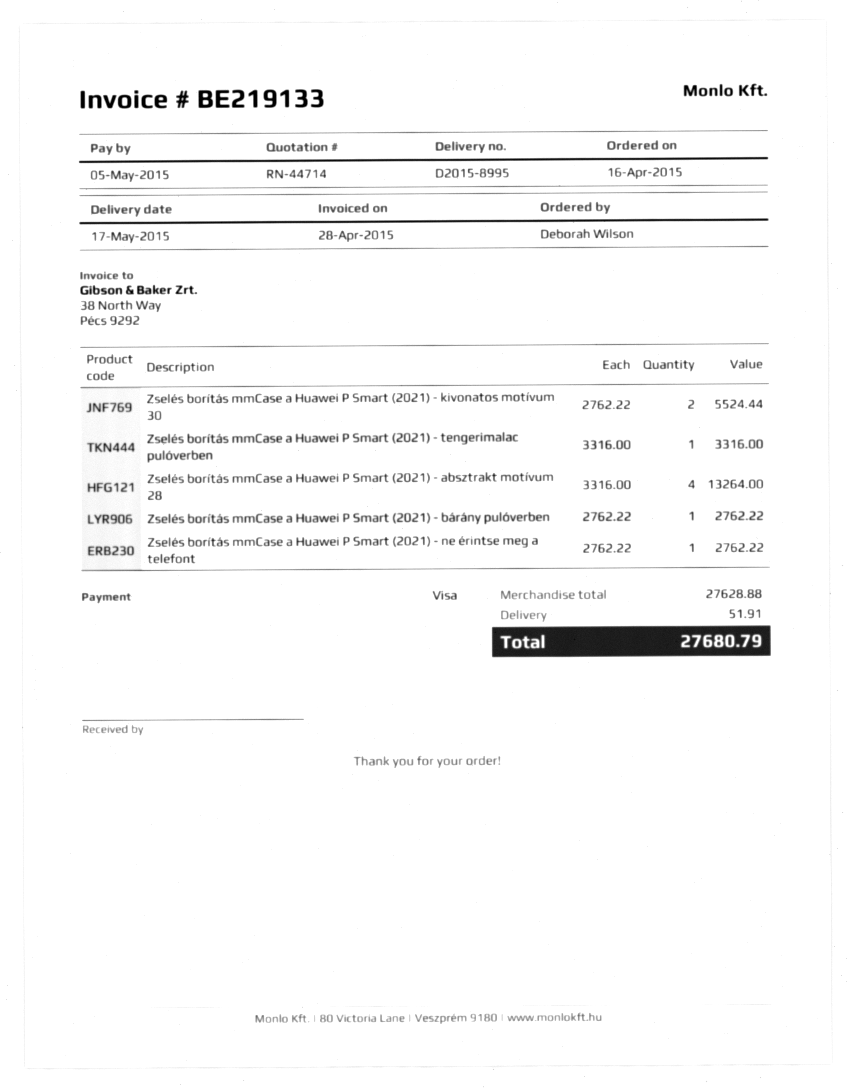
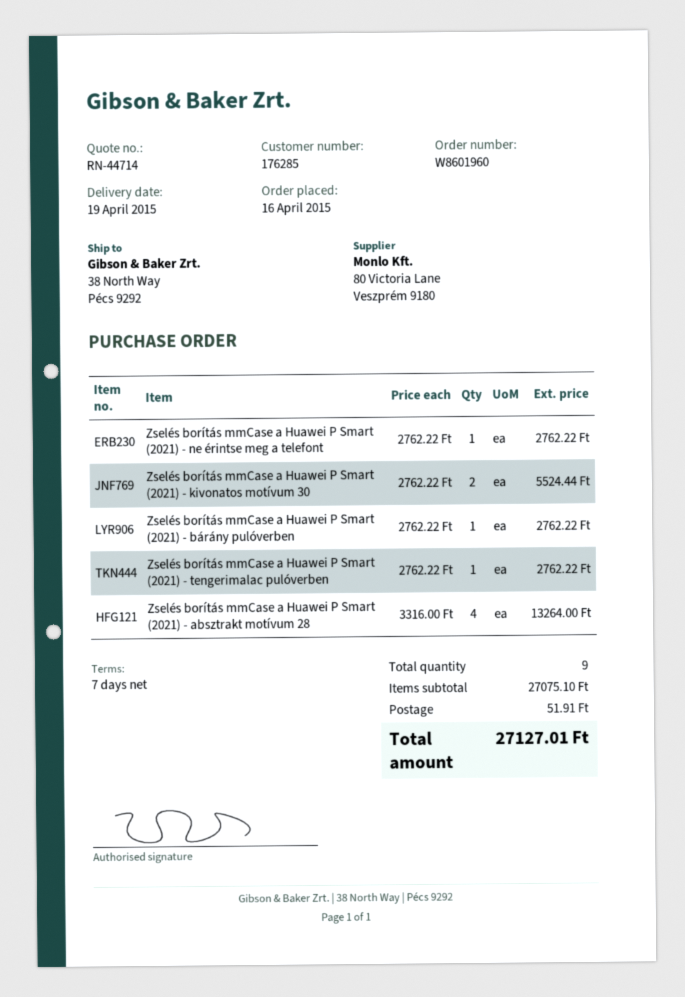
delivery date: 2015-05-17 -> 2015-04-19
Zselés borítás mmCase a Huawei P Smart (2021) - tengerimalac pulóverben: 1 x 3316.00 = 3316.00 -> 1 x 2762.22 = 2762.22
subtotal: 27628.88 -> 27075.10
total: 27680.79 -> 27127.01

